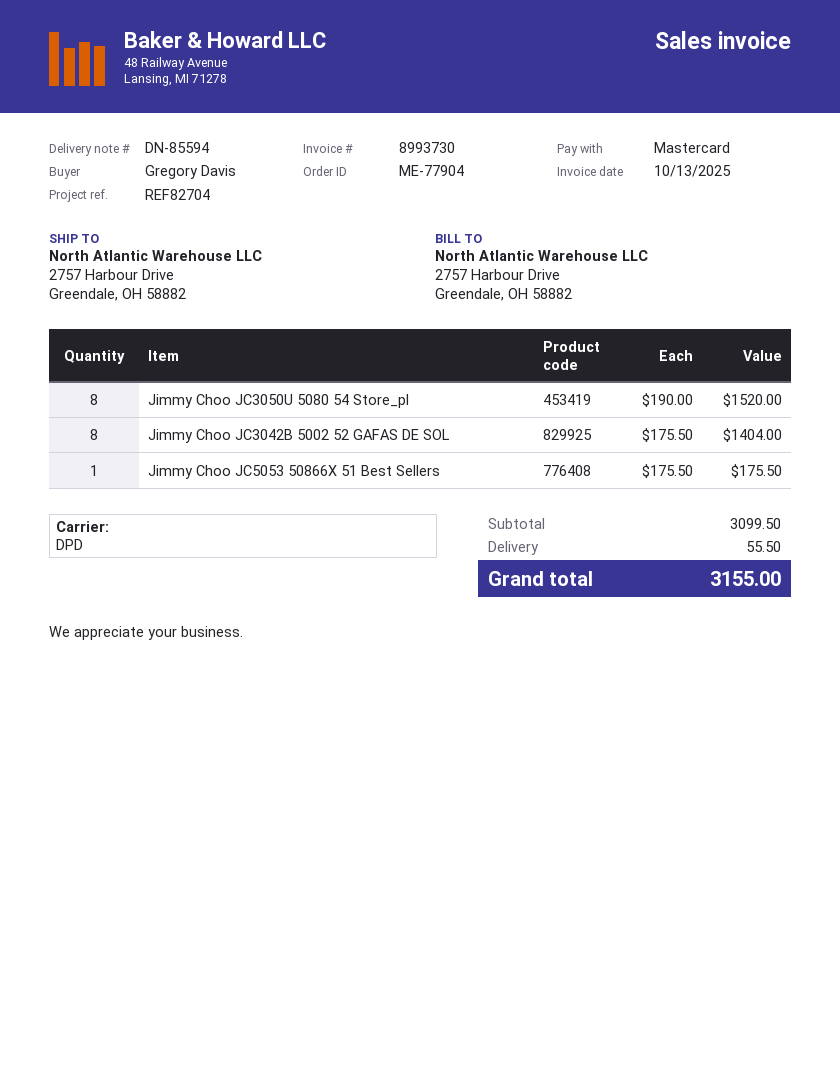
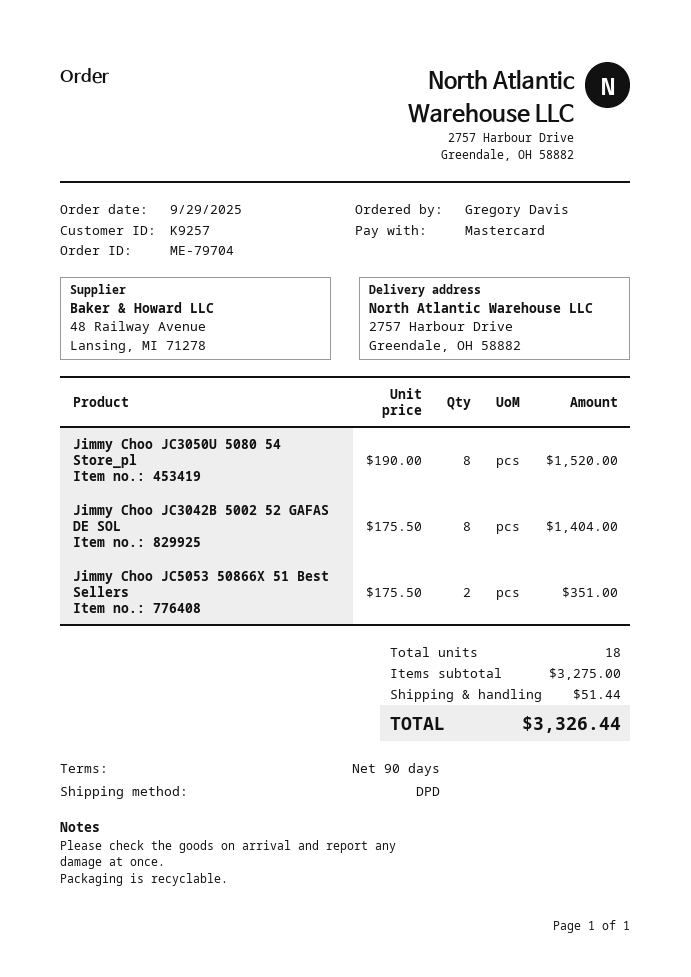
order number: ME-77904 -> ME-79704
Jimmy Choo JC5053 50866X 51 Best Sellers: 1 x 175.50 = 175.50 -> 2 x 175.50 = 351.00
subtotal: 3099.50 -> 3275.00
shipping: 55.50 -> 51.44
total: 3155.00 -> 3326.44

